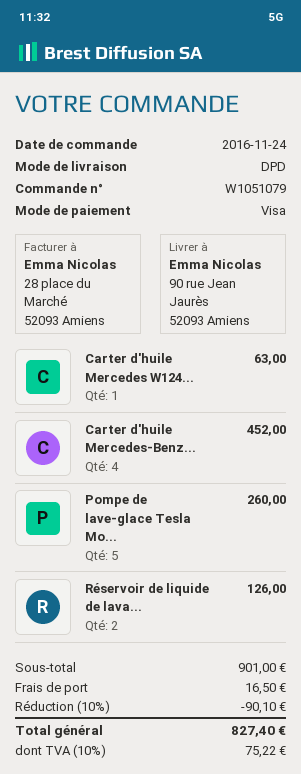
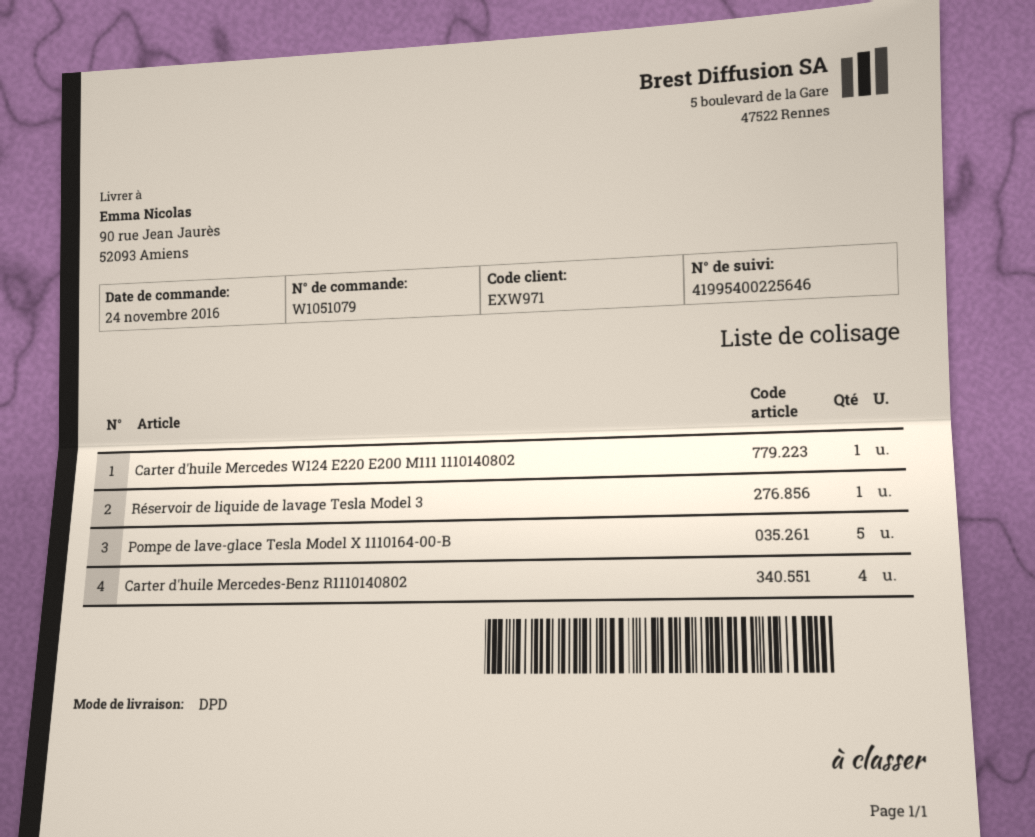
Réservoir de liquide de lava...: 2 -> 1

